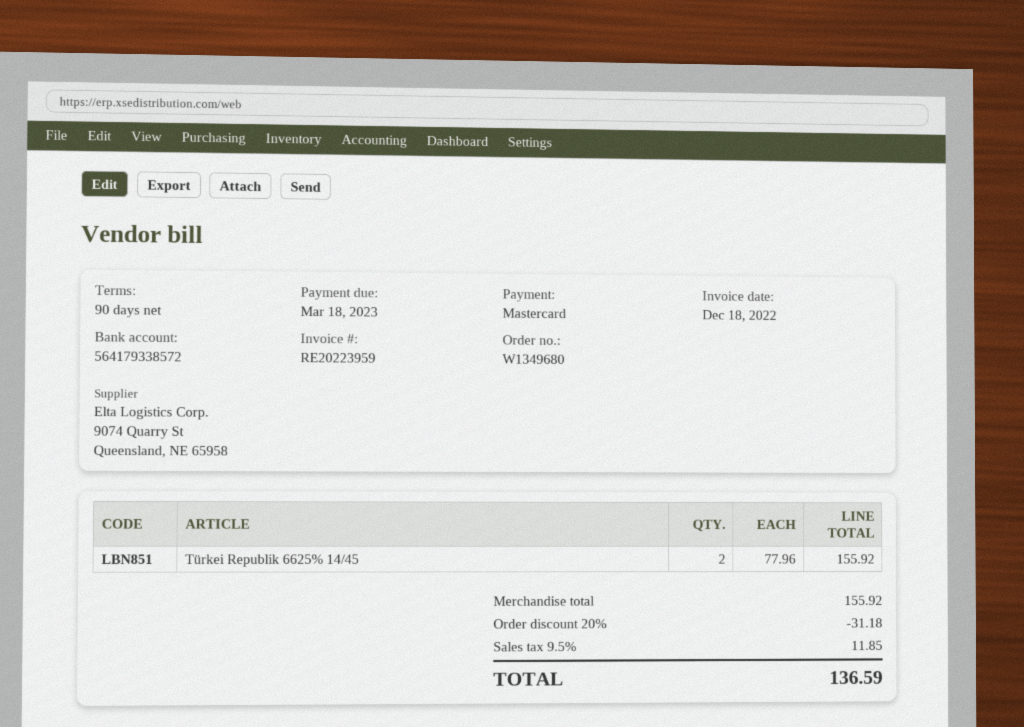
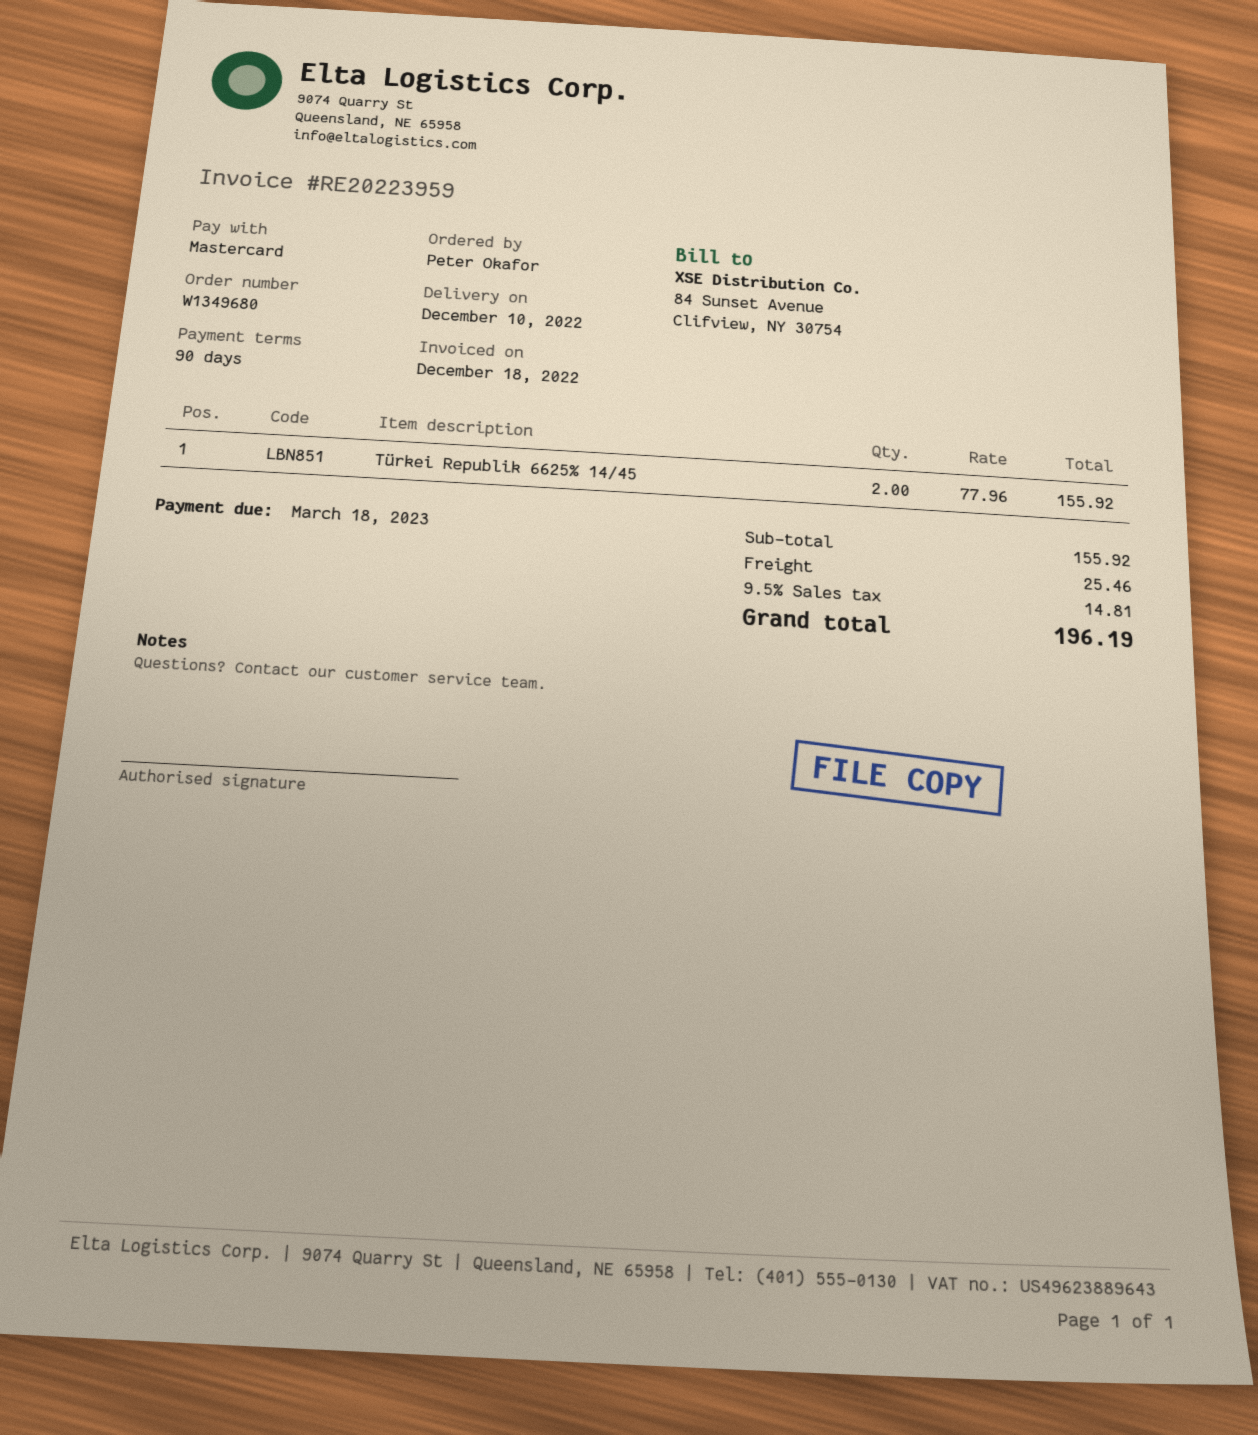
discount: 20% = 31.18 -> none
shipping: none -> 25.46
tax: 9.5% = 11.85 -> 9.5% = 14.81
total: 136.59 -> 196.19

